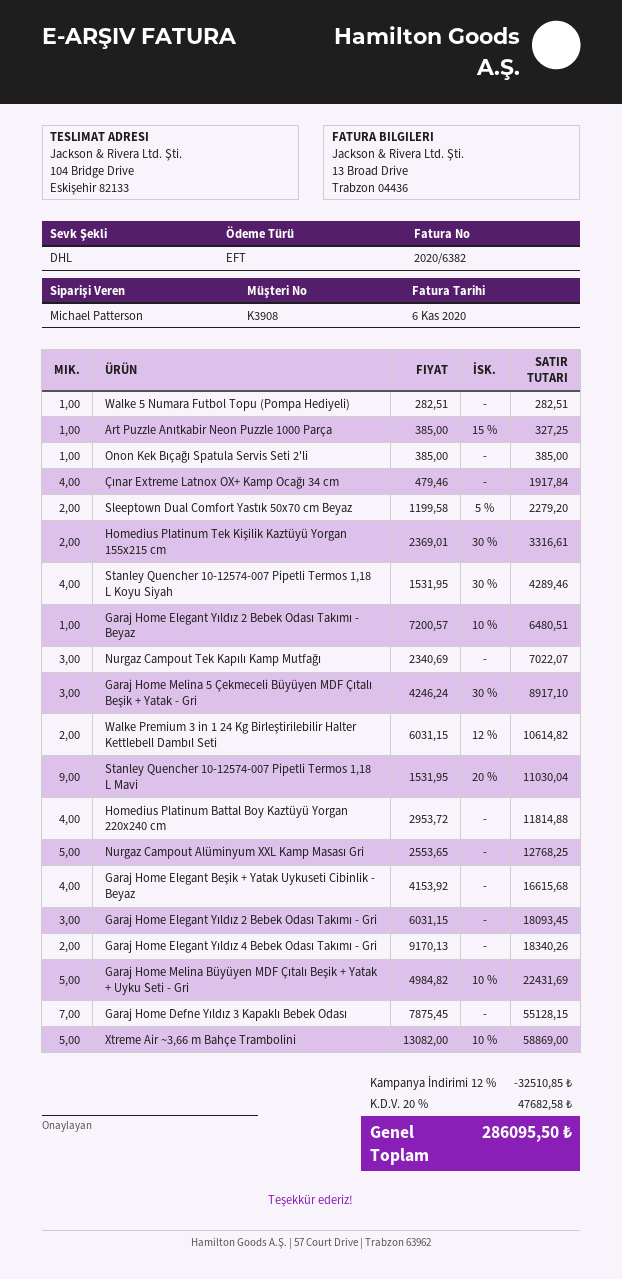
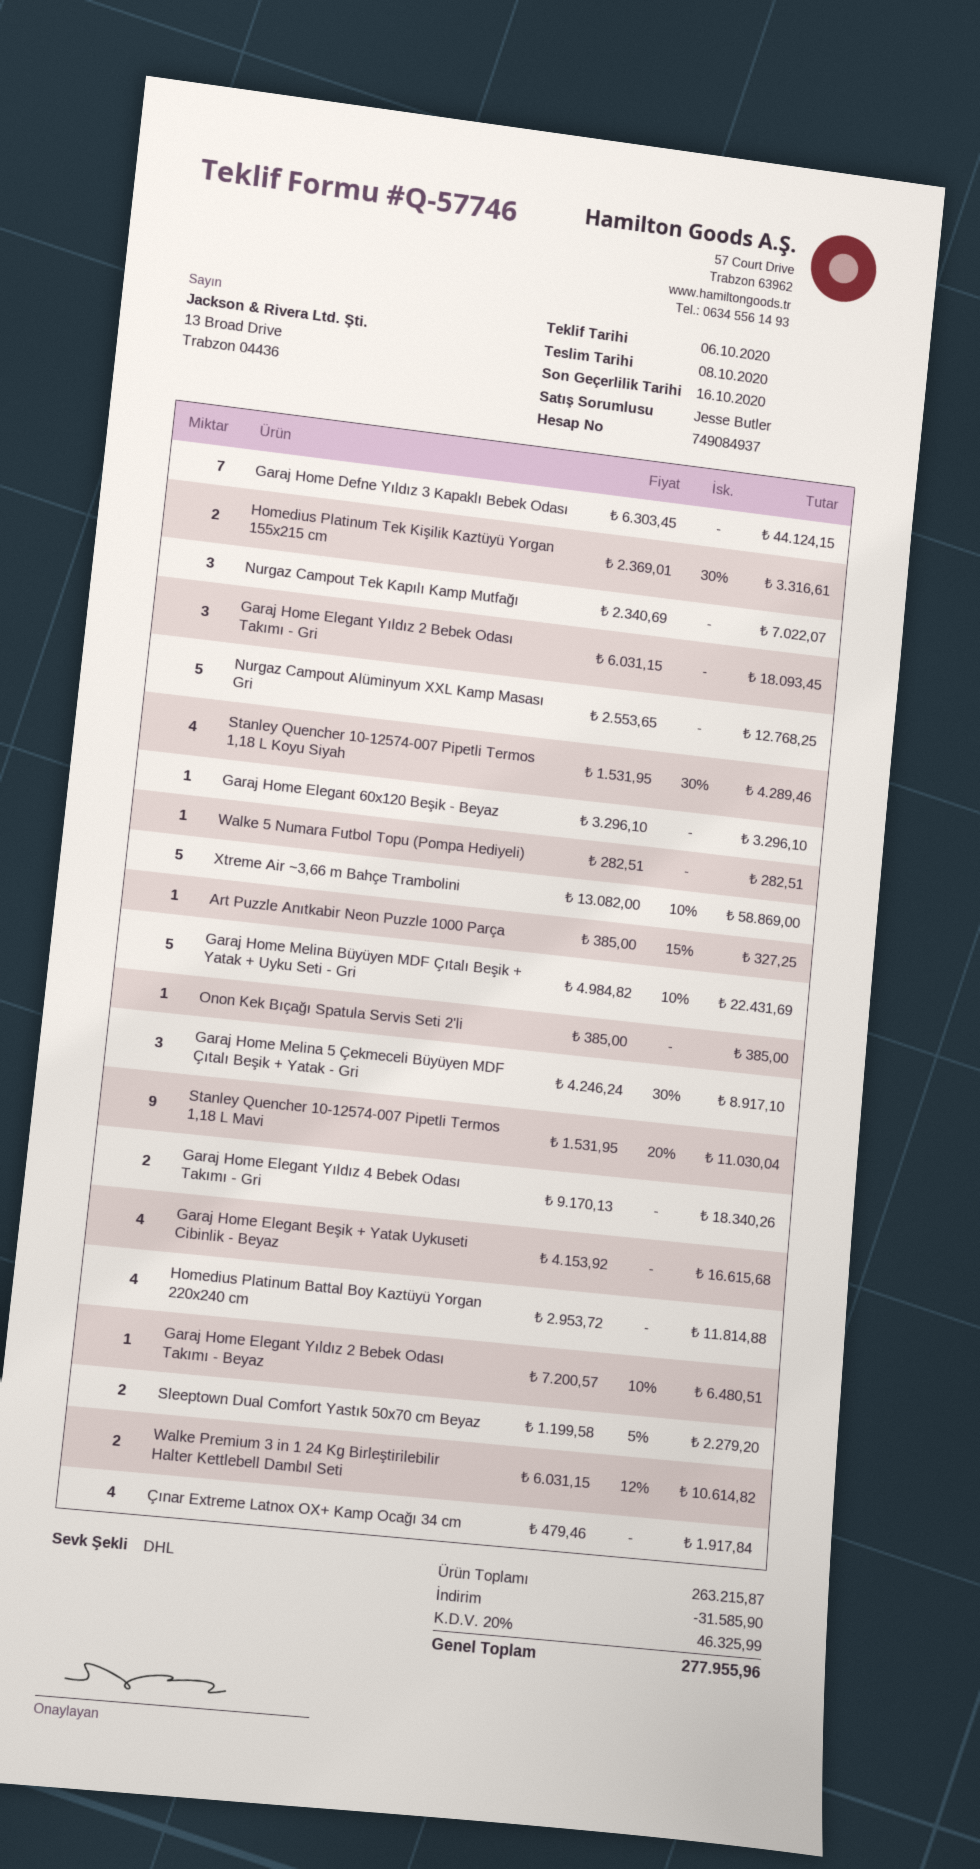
Garaj Home Defne Yıldız 3 Kapaklı Bebek Odası: 7 x 7875.45 = 55128.15 -> 7 x 6303.45 = 44124.15
Garaj Home Elegant 60x120 Beşik - Beyaz: none -> 1 x 3296.10 = 3296.10
discount: 32510.85 -> 31585.90
tax: 20% = 47682.58 -> 20% = 46325.99
total: 286095.50 -> 277955.96

